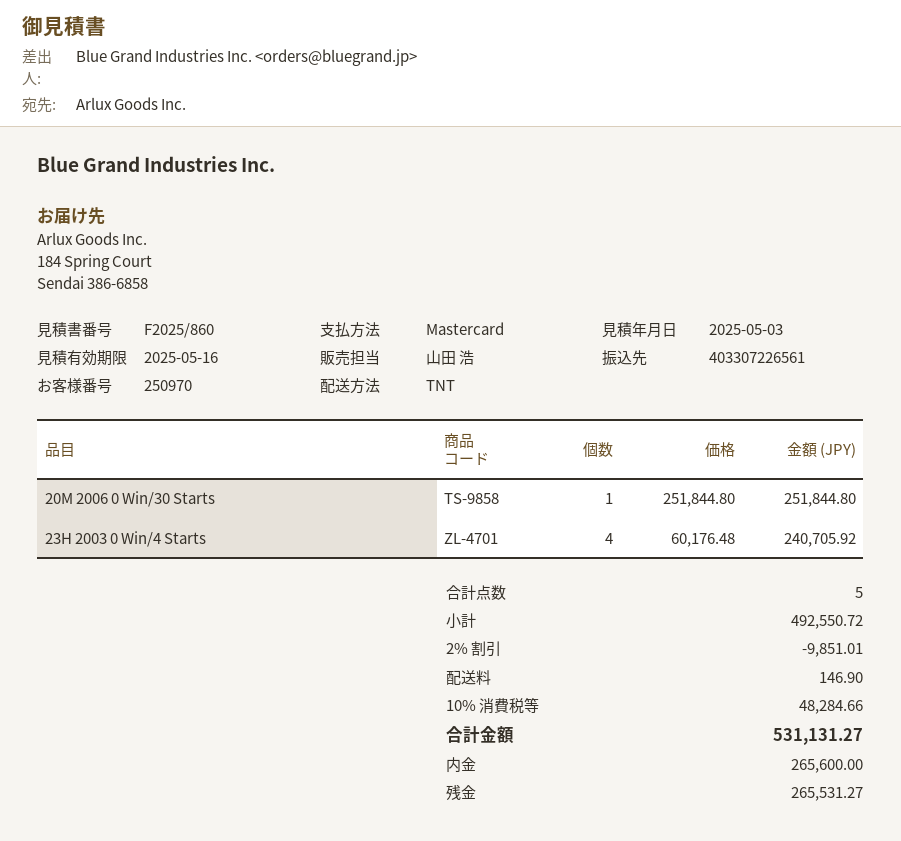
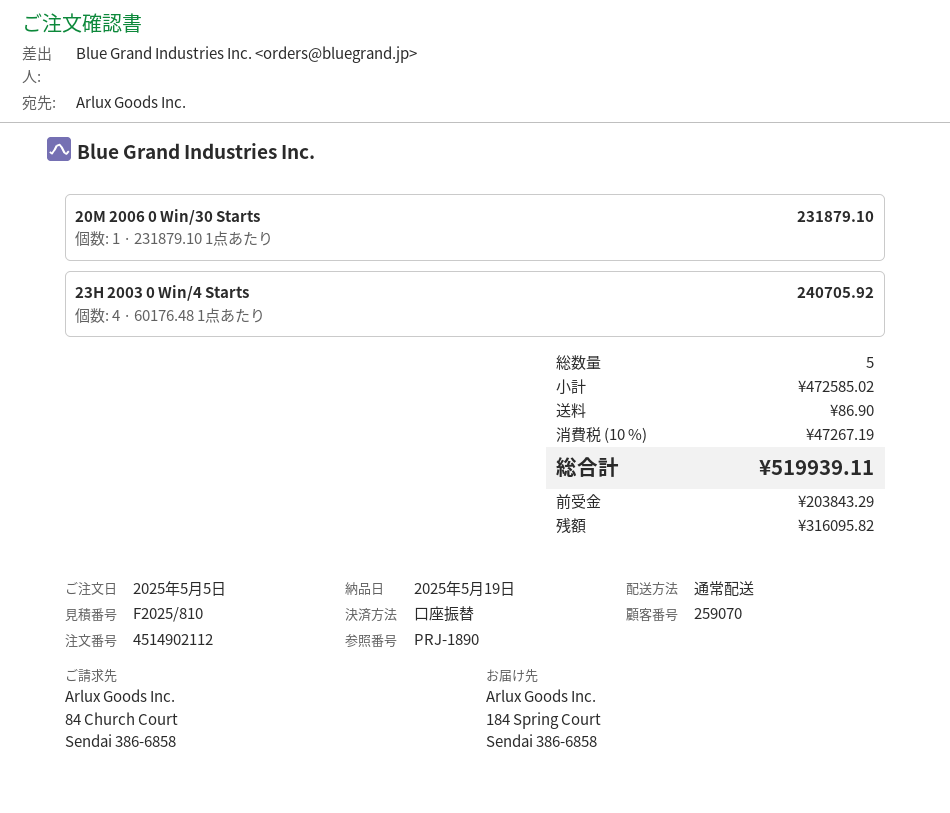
quote number: F2025/860 -> F2025/810
customer number: 250970 -> 259070
payment method: Mastercard -> direct debit
shipping method: TNT -> standard
20M 2006 0 Win/30 Starts: 1 x 251844.80 = 251844.80 -> 1 x 231879.10 = 231879.10
subtotal: 492550.72 -> 472585.02
discount: 2% = 9851.01 -> none
shipping: 146.90 -> 86.90
tax: 10% = 48284.66 -> 10% = 47267.19
total: 531131.27 -> 519939.11
deposit: 265600.00 -> 203843.29
balance: 265531.27 -> 316095.82

